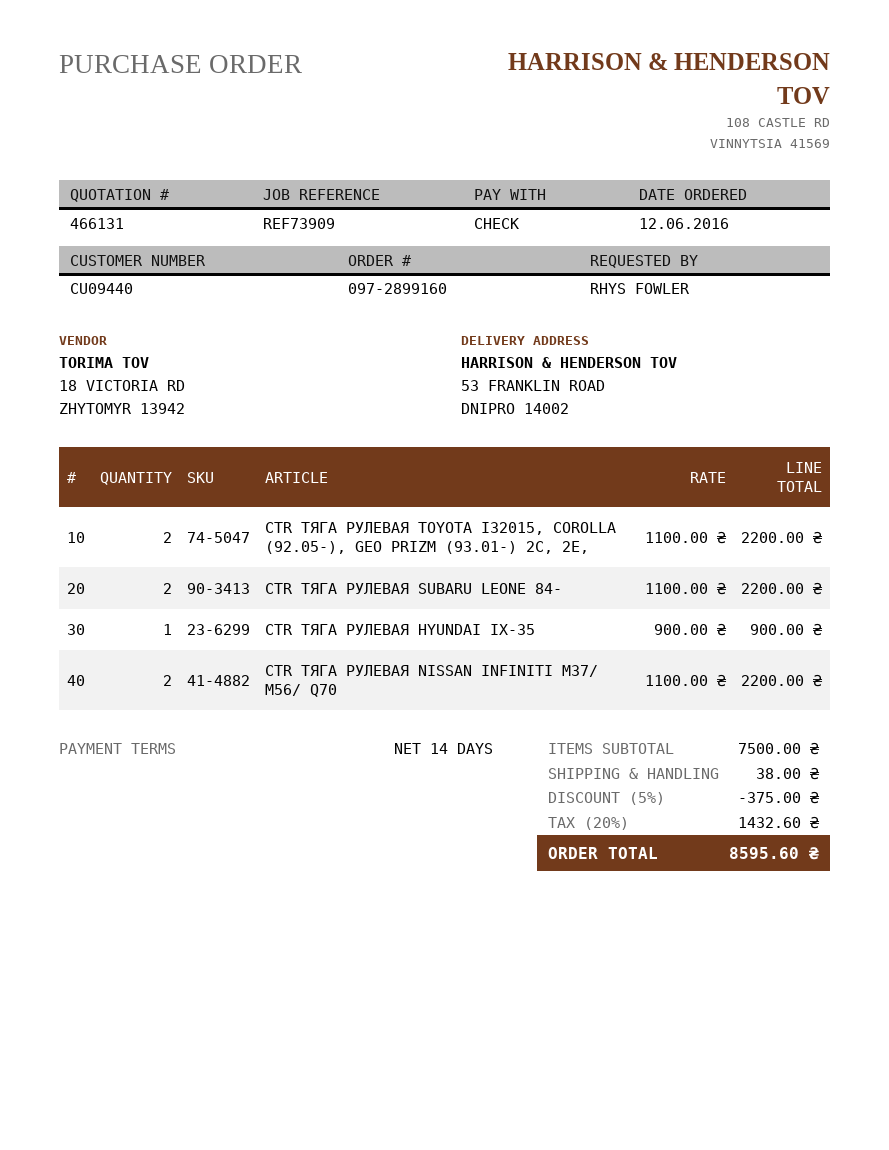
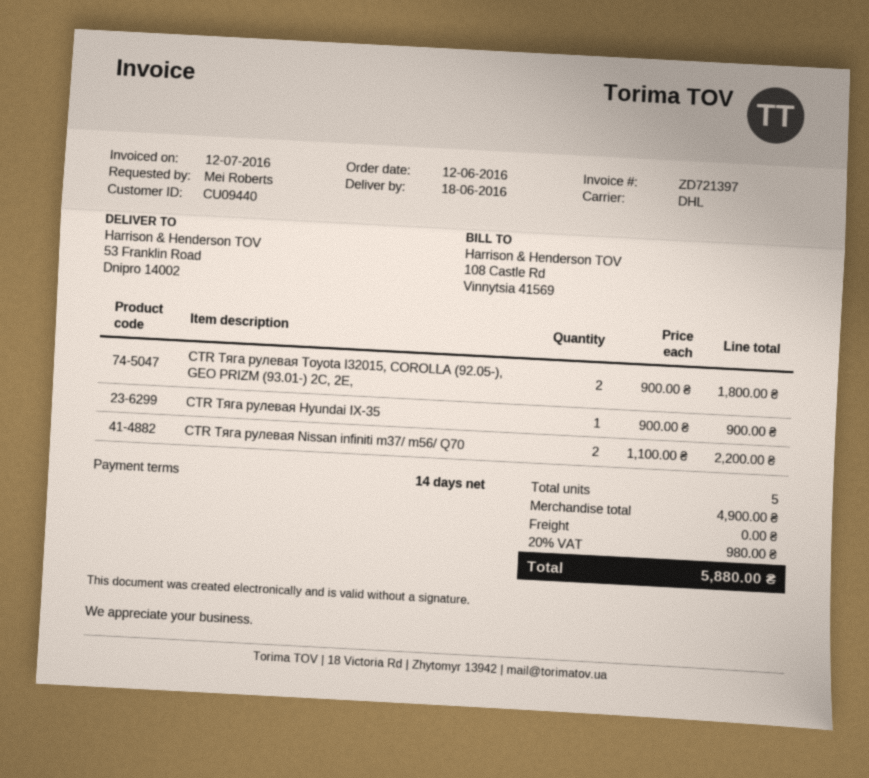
ordered by: RHYS FOWLER -> Mei Roberts
CTR ТЯГА РУЛЕВАЯ TOYOTA I32015, COROLLA (92.05-), GEO PRIZM (93.01-) 2C, 2E,: 2 x 1100.00 = 2200.00 -> 2 x 900.00 = 1800.00
CTR ТЯГА РУЛЕВАЯ SUBARU LEONE 84-: 2 x 1100.00 = 2200.00 -> none
subtotal: 7500.00 -> 4900.00
discount: 5% = 375.00 -> none
shipping: 38.00 -> 0.00
tax: 20% = 1432.60 -> 20% = 980.00
total: 8595.60 -> 5880.00

